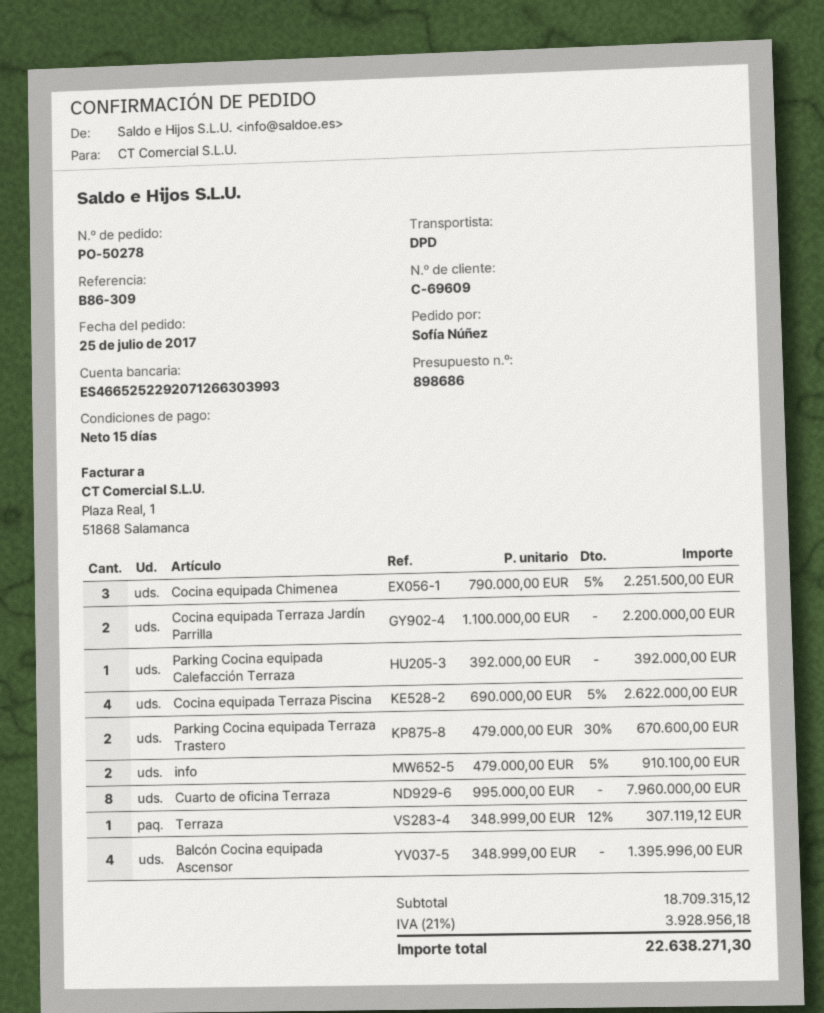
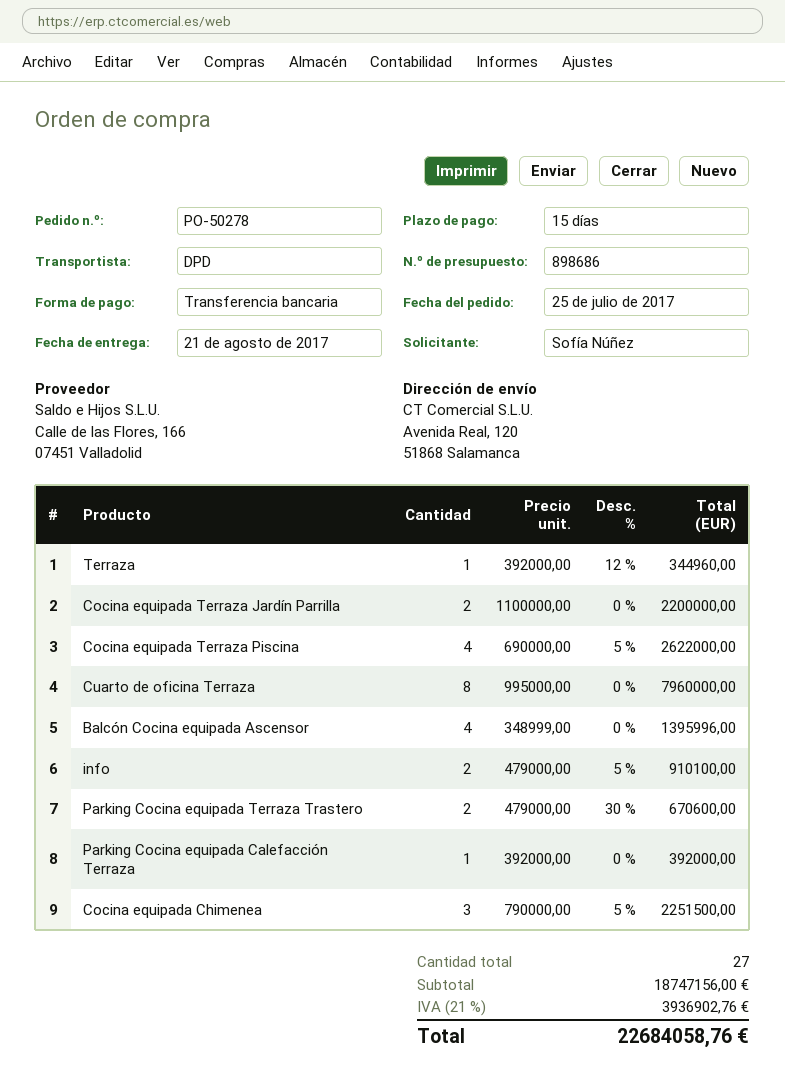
Terraza: 1 x 348999.00 - 12% = 307119.12 -> 1 x 392000.00 - 12% = 344960.00
subtotal: 18709315.12 -> 18747156.00
tax: 21% = 3928956.18 -> 21% = 3936902.76
total: 22638271.30 -> 22684058.76

